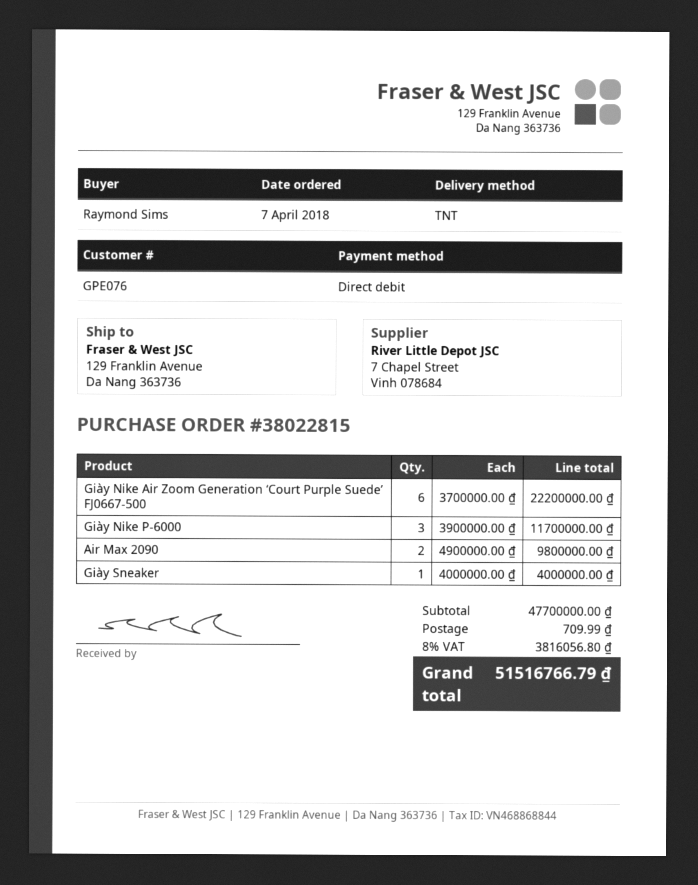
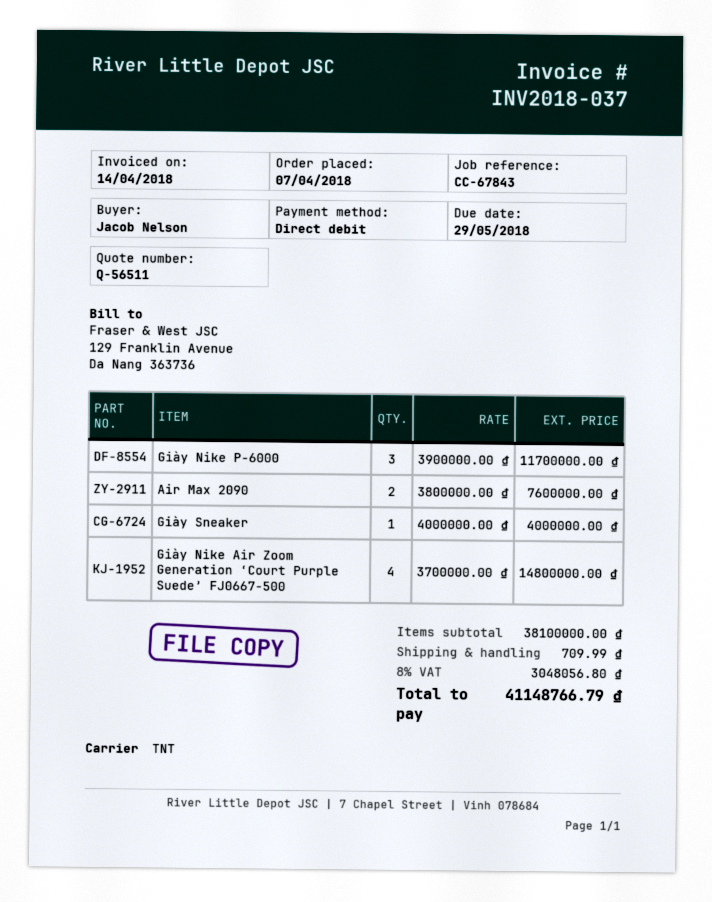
ordered by: Raymond Sims -> Jacob Nelson
Giày Nike Air Zoom Generation ‘Court Purple Suede’ FJ0667-500: 6 x 3700000.00 = 22200000.00 -> 4 x 3700000.00 = 14800000.00
Air Max 2090: 2 x 4900000.00 = 9800000.00 -> 2 x 3800000.00 = 7600000.00
subtotal: 47700000.00 -> 38100000.00
tax: 8% = 3816056.80 -> 8% = 3048056.80
total: 51516766.79 -> 41148766.79

